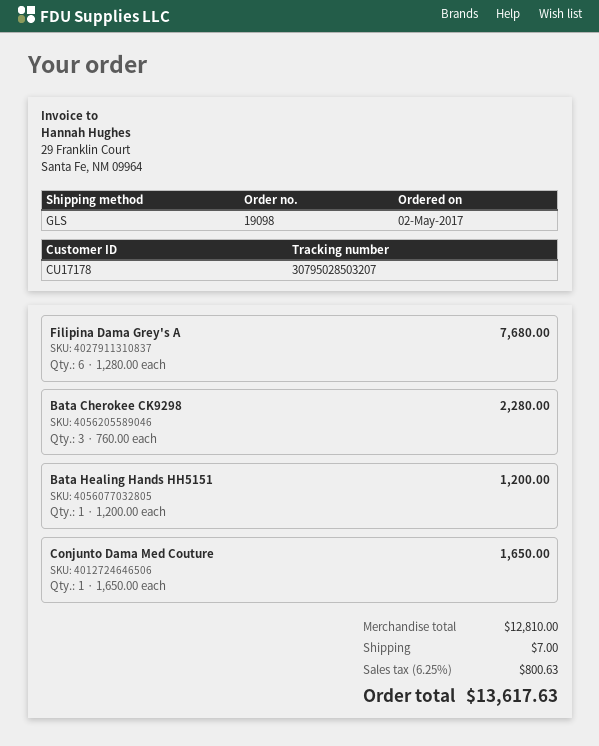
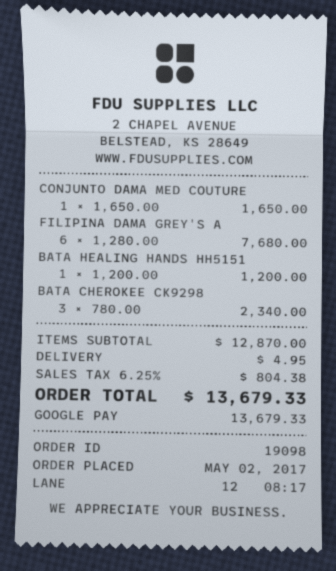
Bata Cherokee CK9298: 3 x 760.00 = 2280.00 -> 3 x 780.00 = 2340.00
subtotal: 12810.00 -> 12870.00
shipping: 7.00 -> 4.95
tax: 6.25% = 800.63 -> 6.25% = 804.38
total: 13617.63 -> 13679.33

